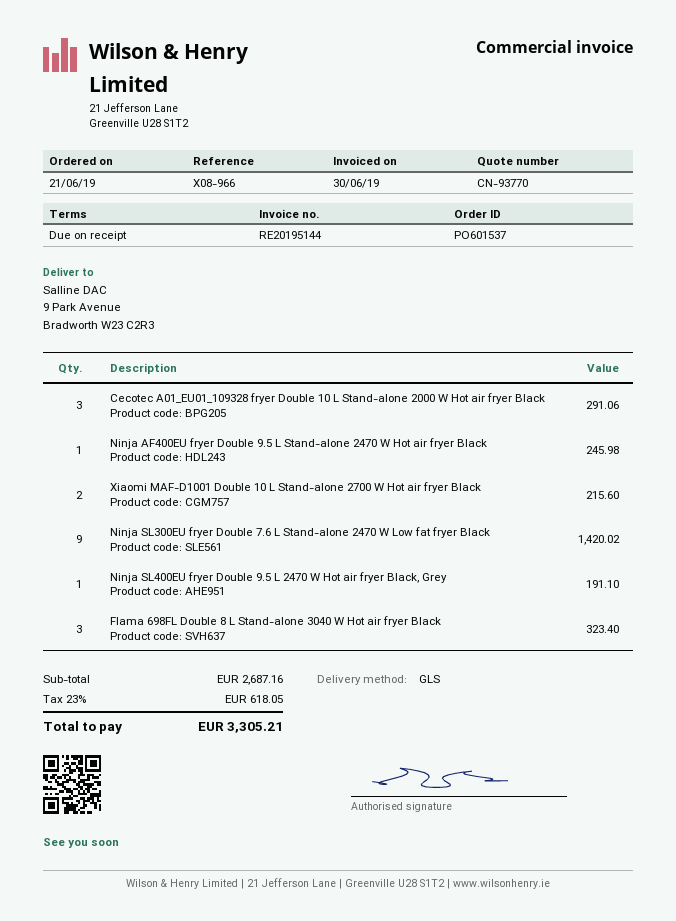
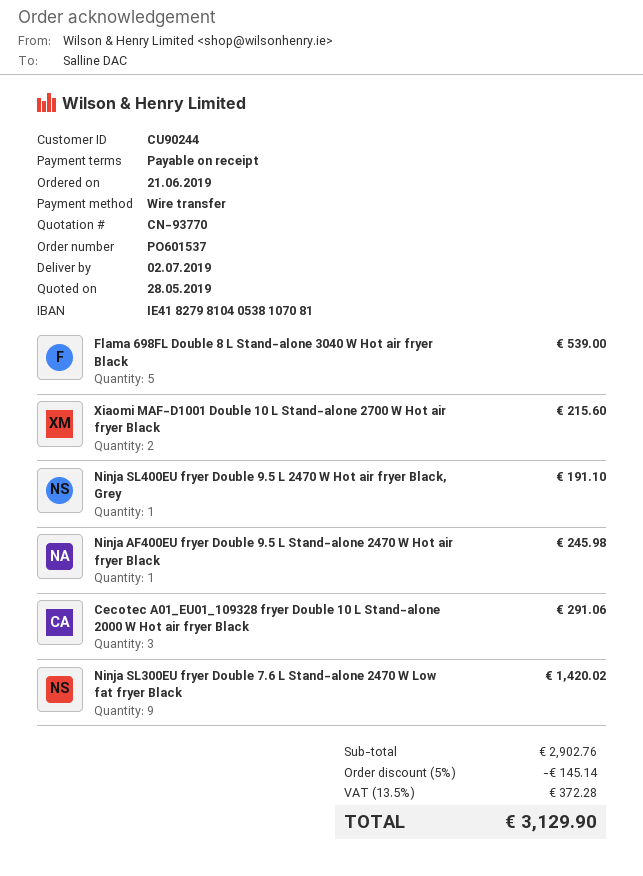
Flama 698FL Double 8 L Stand-alone 3040 W Hot air fryer Black: 3 for 323.40 -> 5 for 539.00
subtotal: 2687.16 -> 2902.76
discount: none -> 5% = 145.14
tax: 23% = 618.05 -> 13.5% = 372.28
total: 3305.21 -> 3129.90

